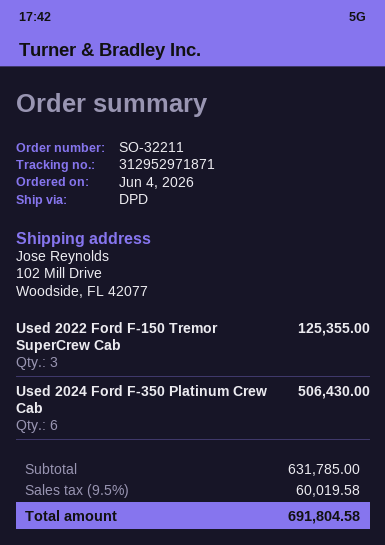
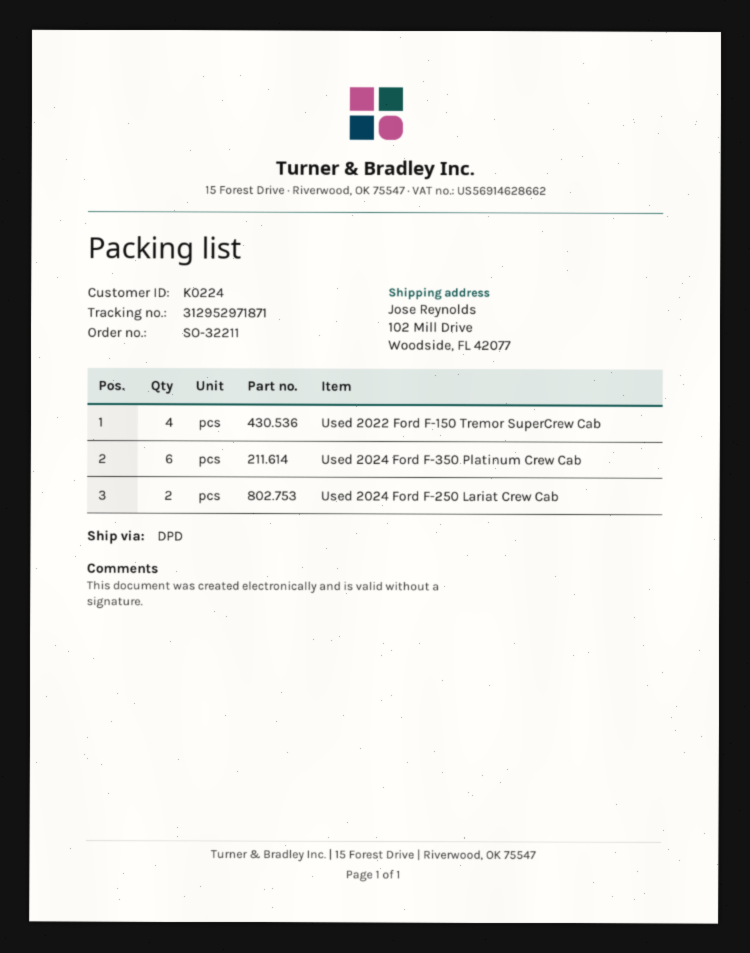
Used 2022 Ford F-150 Tremor SuperCrew Cab: 3 -> 4
Used 2024 Ford F-250 Lariat Crew Cab: none -> 2

